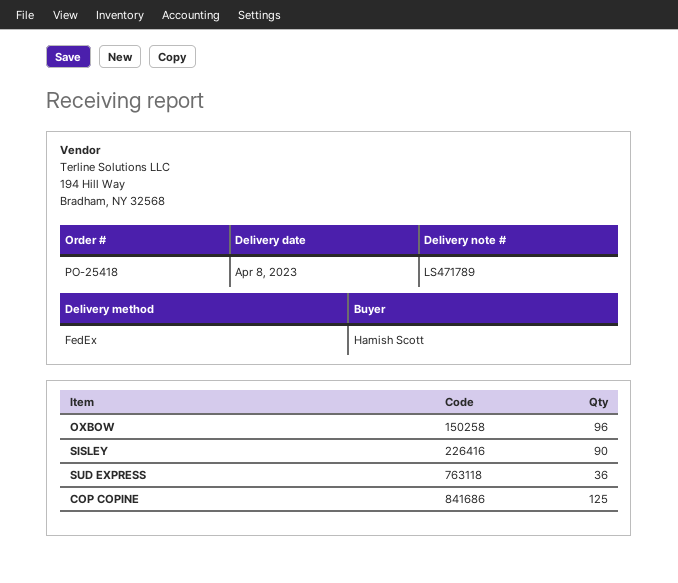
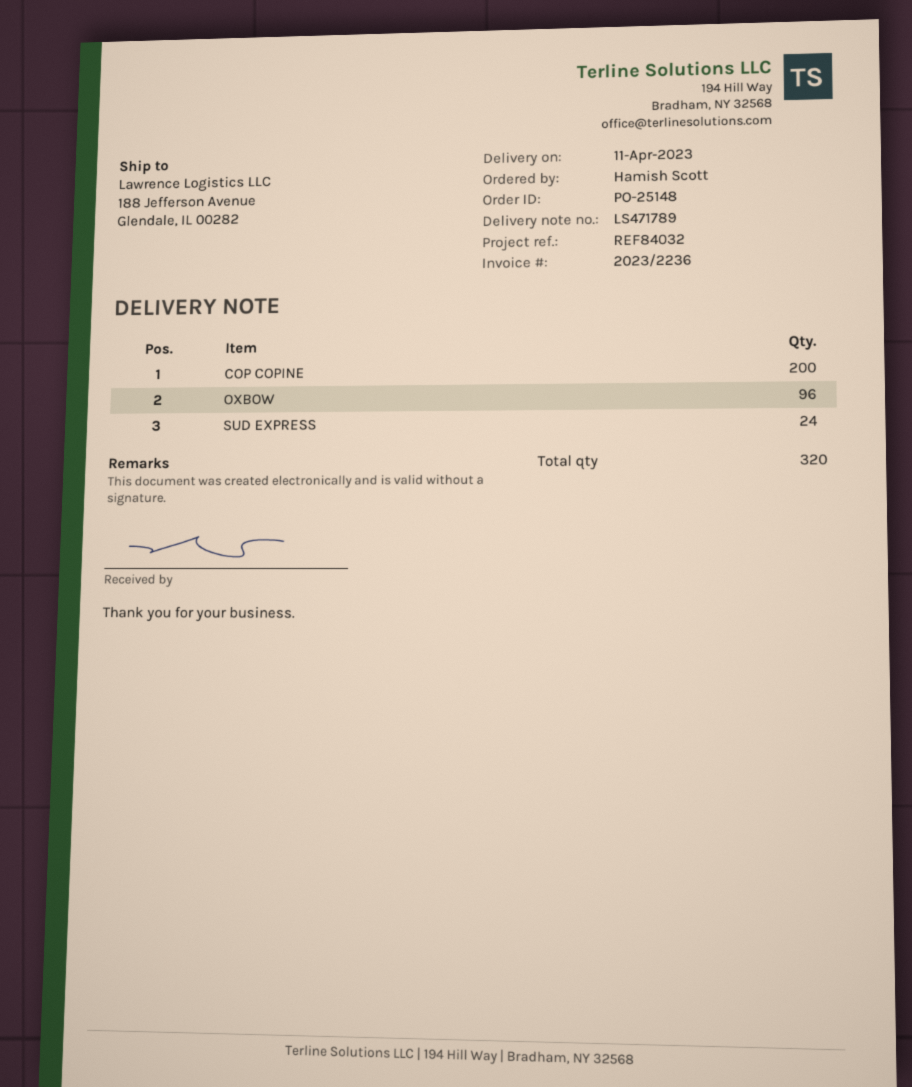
order number: PO-25418 -> PO-25148
delivery date: 2023-04-08 -> 2023-04-11
SISLEY: 90 -> none
SUD EXPRESS: 36 -> 24
COP COPINE: 125 -> 200

